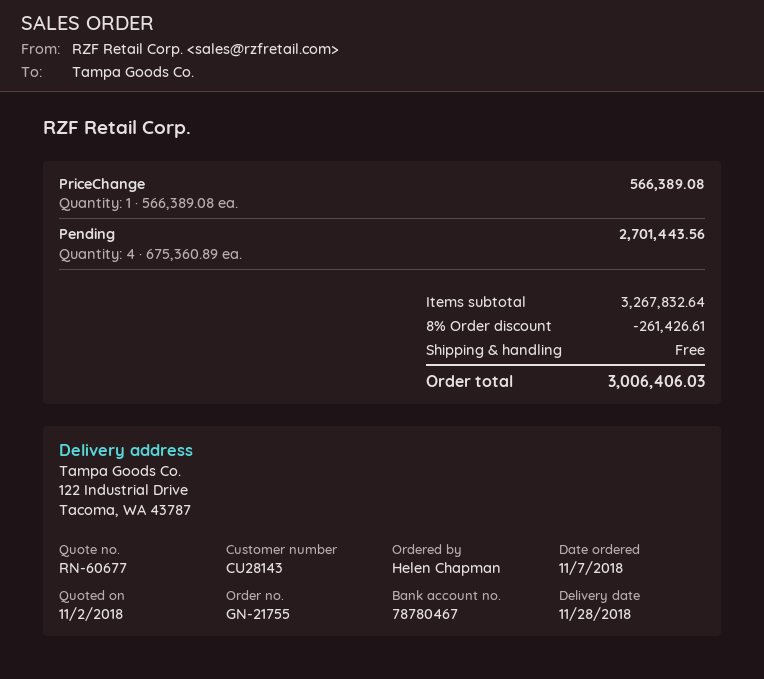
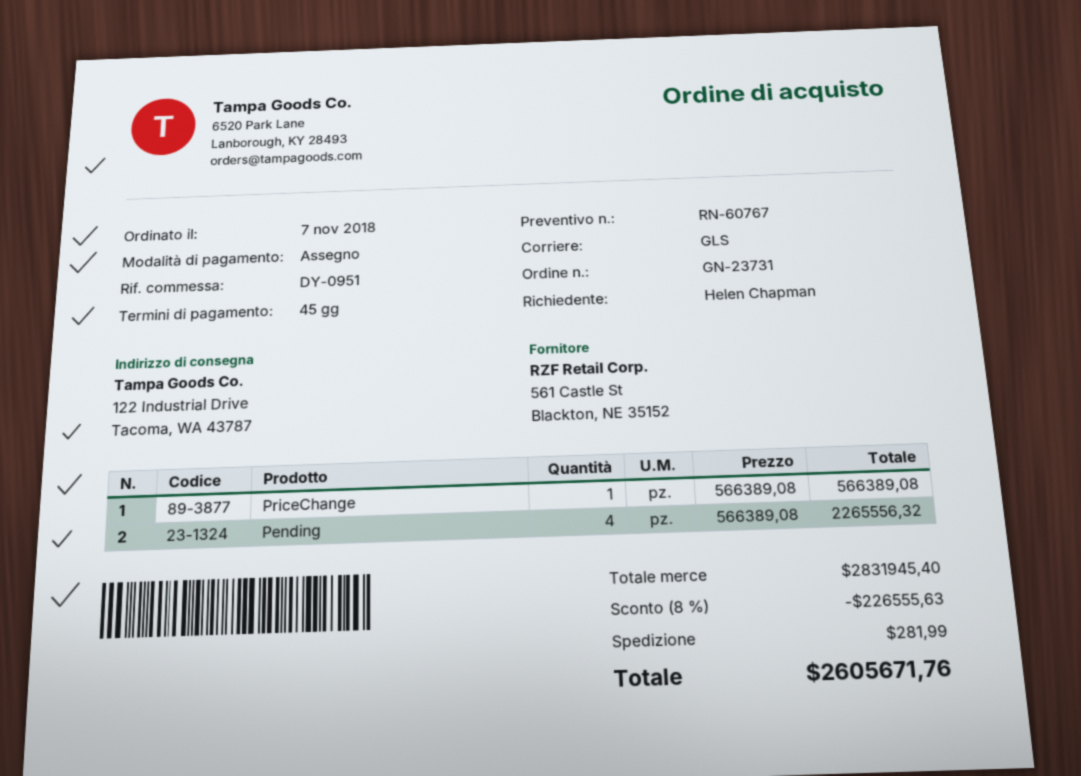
quote number: RN-60677 -> RN-60767
order number: GN-21755 -> GN-23731
Pending: 4 x 675360.89 = 2701443.56 -> 4 x 566389.08 = 2265556.32
subtotal: 3267832.64 -> 2831945.40
discount: 8% = 261426.61 -> 8% = 226555.63
shipping: 0.00 -> 281.99
total: 3006406.03 -> 2605671.76

